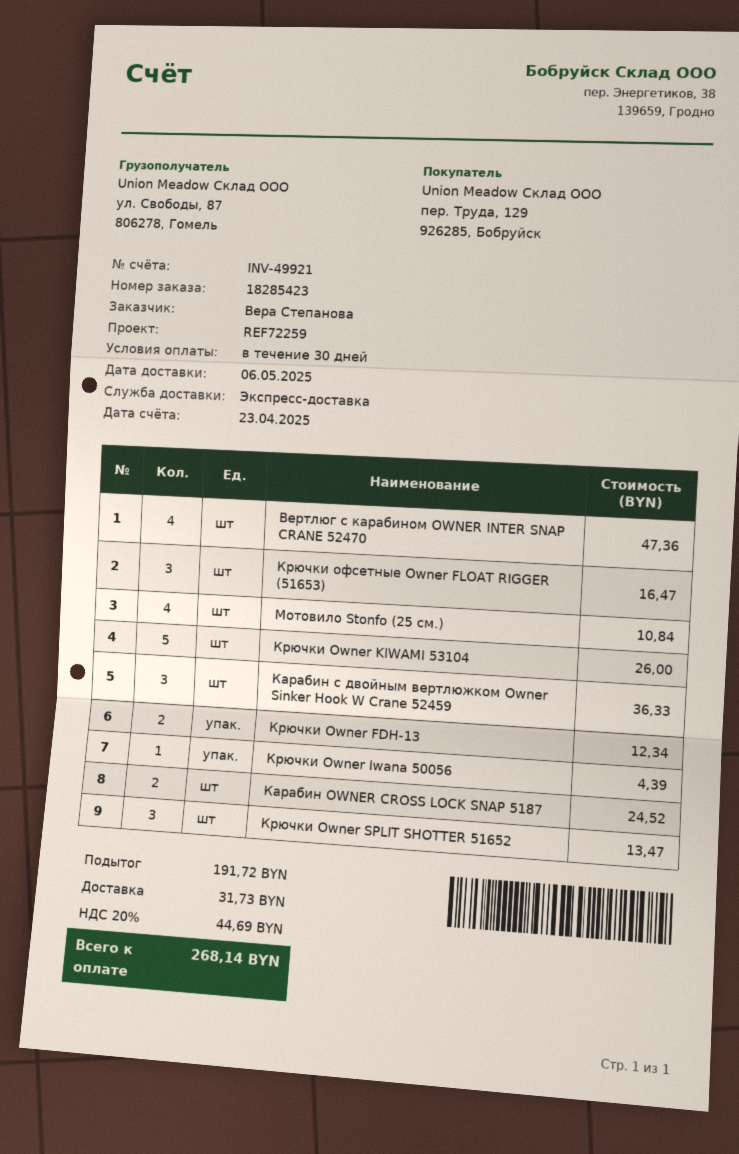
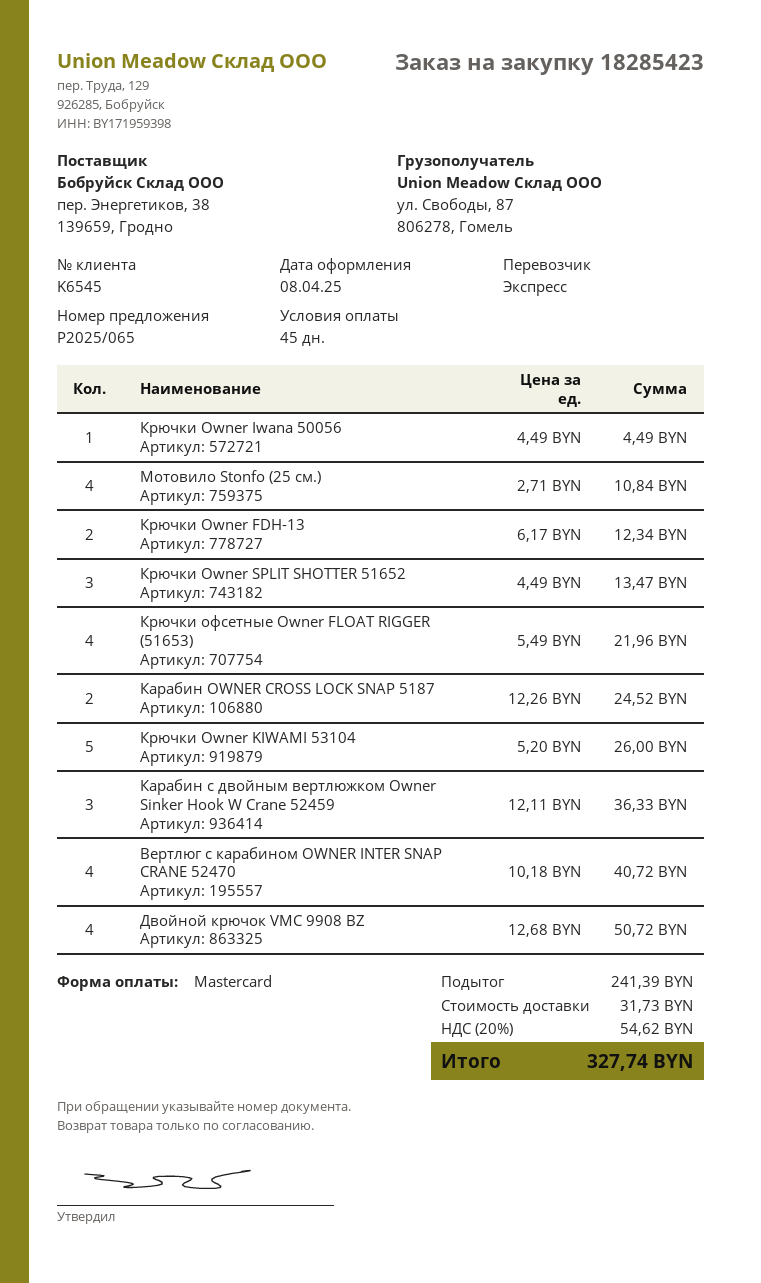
payment terms: 30 days -> 45 days
Вертлюг с карабином OWNER INTER SNAP CRANE 52470: 4 for 47.36 -> 4 for 40.72
Крючки офсетные Owner FLOAT RIGGER (51653): 3 for 16.47 -> 4 for 21.96
Крючки Owner Iwana 50056: 1 for 4.39 -> 1 for 4.49
Двойной крючок VMC 9908 BZ: none -> 4 for 50.72
subtotal: 191.72 -> 241.39
tax: 20% = 44.69 -> 20% = 54.62
total: 268.14 -> 327.74

